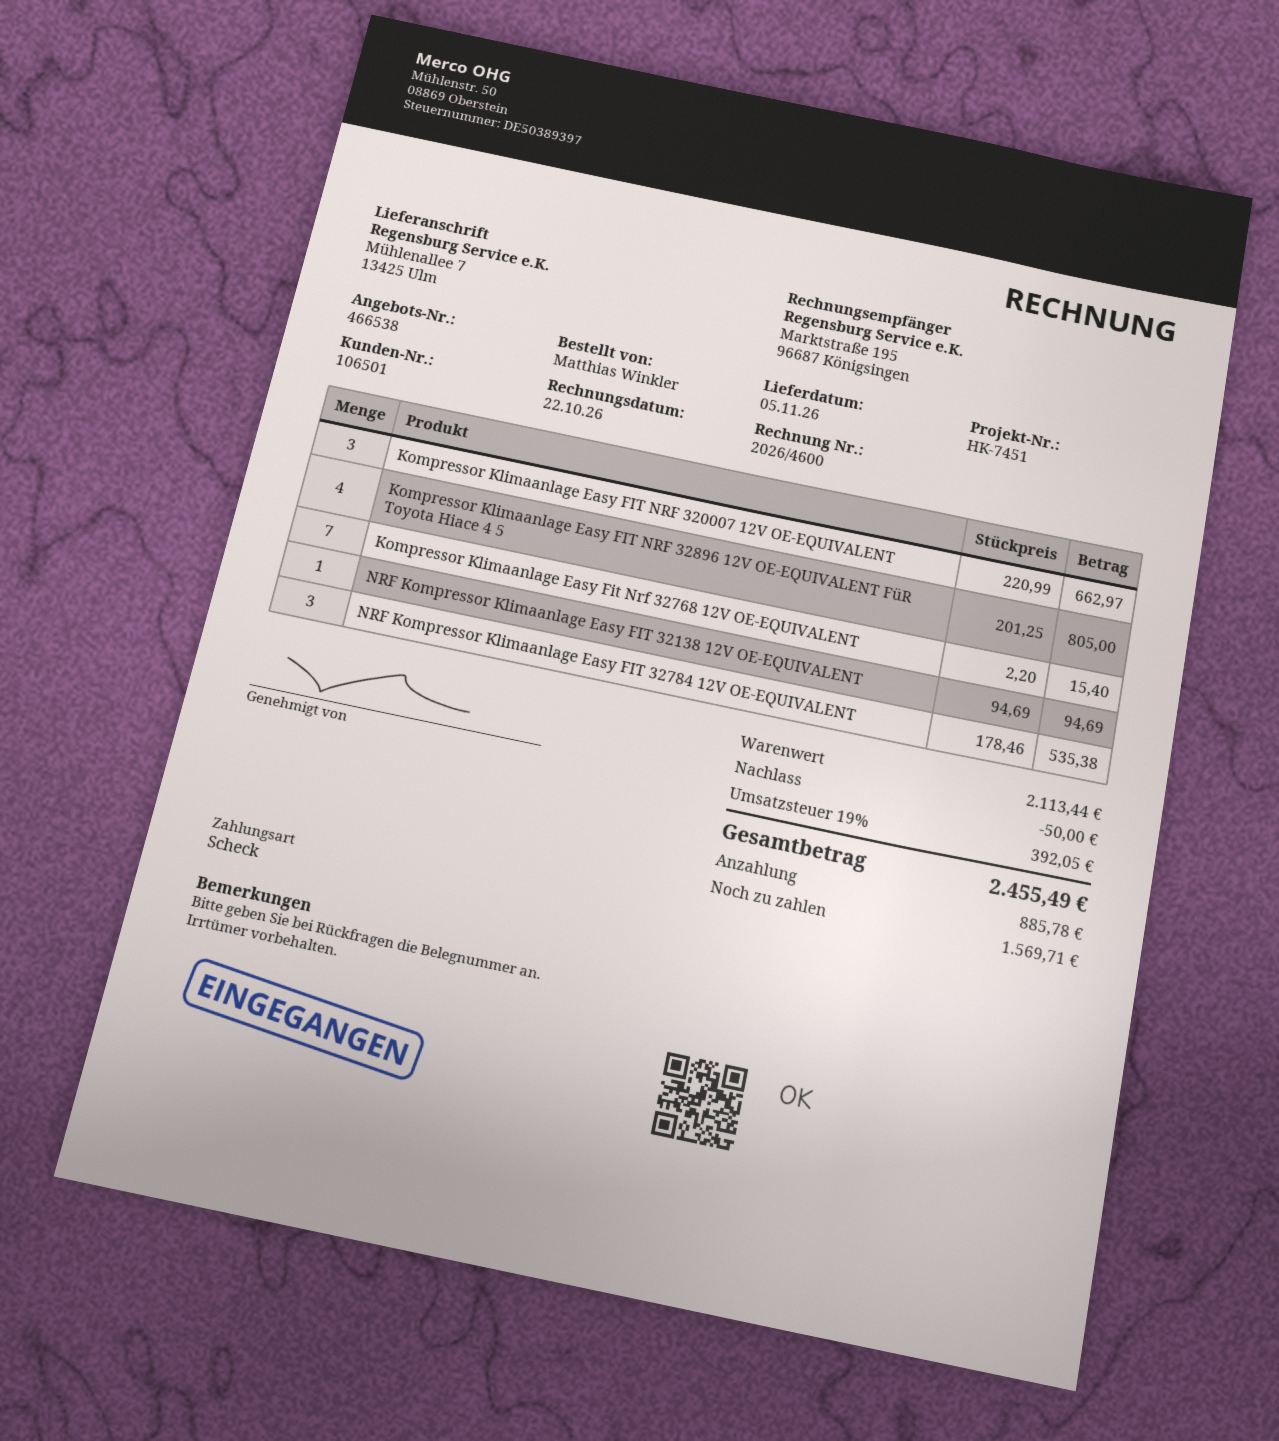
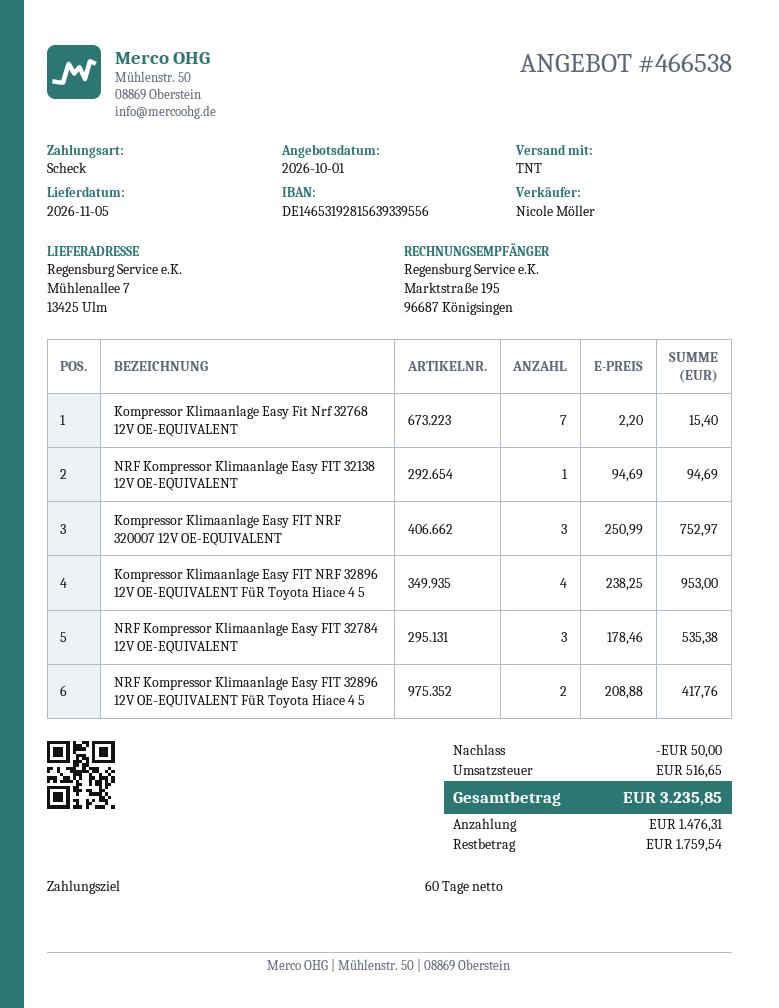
Kompressor Klimaanlage Easy FIT NRF 320007 12V OE-EQUIVALENT: 3 x 220.99 = 662.97 -> 3 x 250.99 = 752.97
Kompressor Klimaanlage Easy FIT NRF 32896 12V OE-EQUIVALENT FüR Toyota Hiace 4 5: 4 x 201.25 = 805.00 -> 4 x 238.25 = 953.00
NRF Kompressor Klimaanlage Easy FIT 32896 12V OE-EQUIVALENT FüR Toyota Hiace 4 5: none -> 2 x 208.88 = 417.76
tax: 392.05 -> 516.65
total: 2455.49 -> 3235.85
deposit: 885.78 -> 1476.31
balance: 1569.71 -> 1759.54

